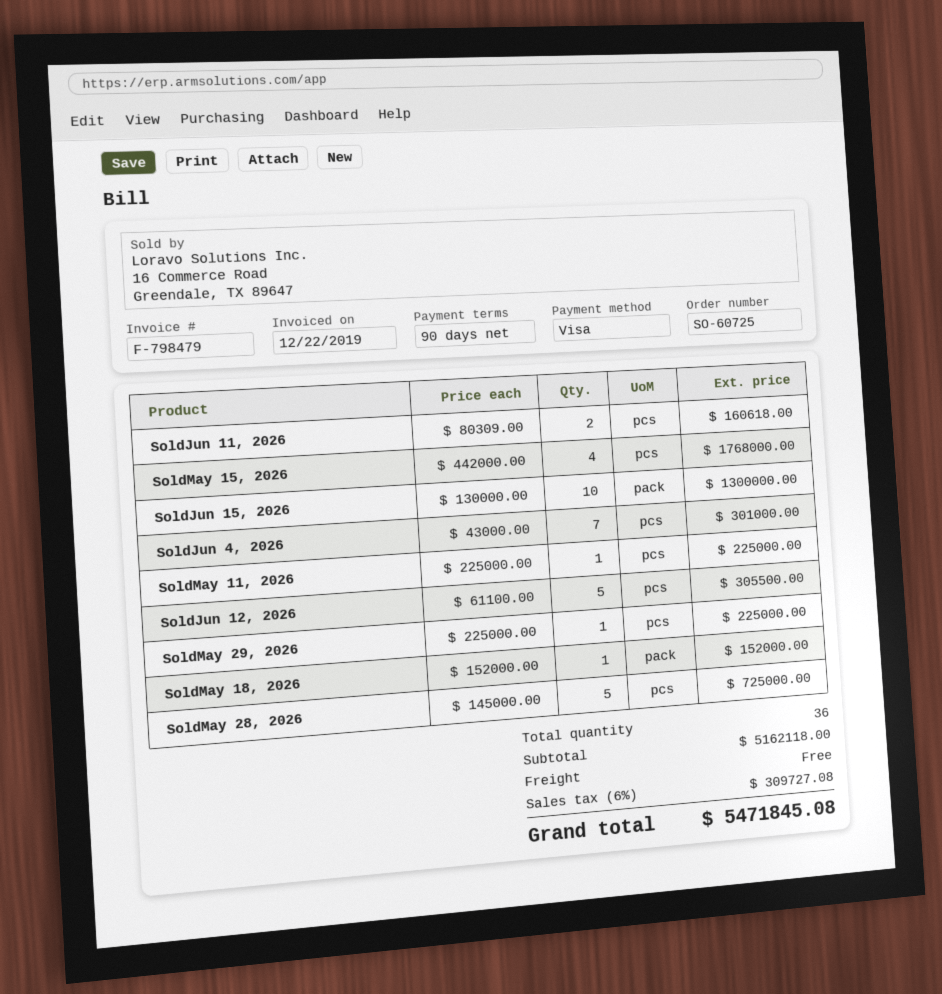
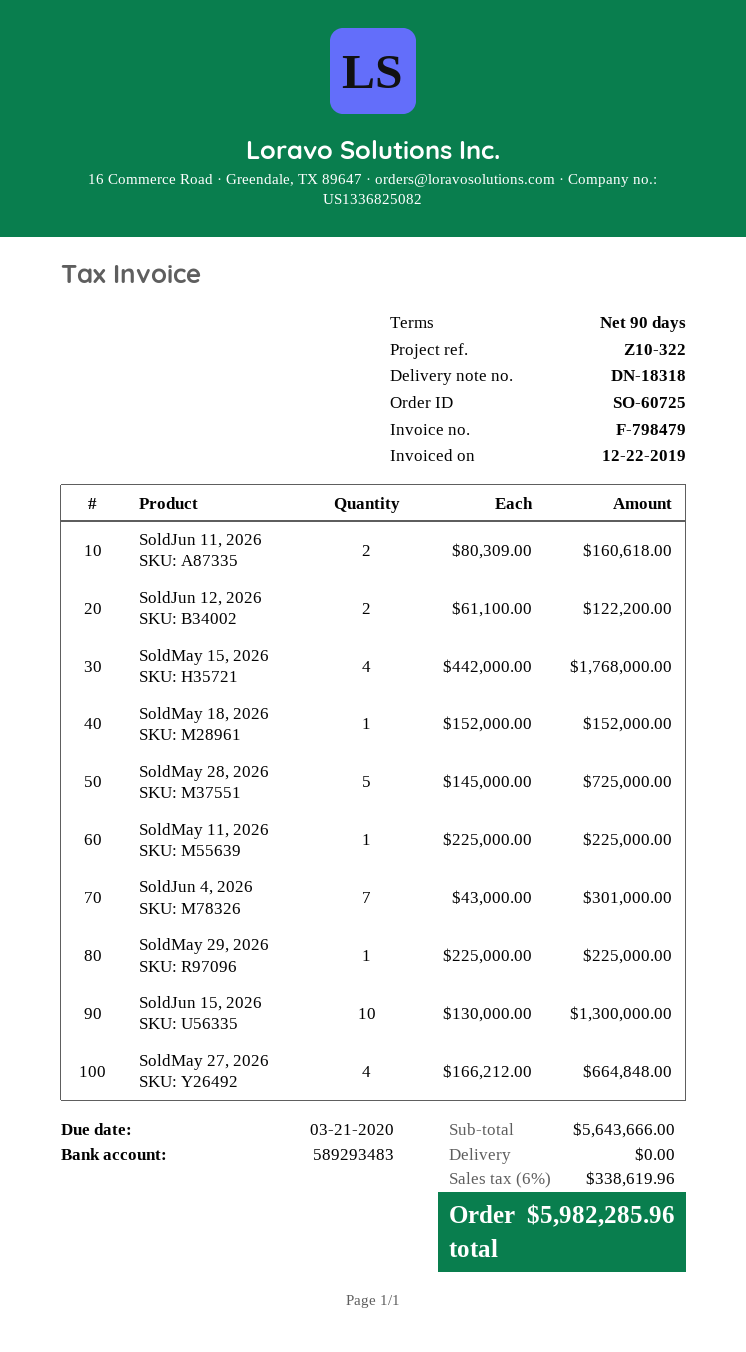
SoldJun 12, 2026: 5 x 61100.00 = 305500.00 -> 2 x 61100.00 = 122200.00
SoldMay 27, 2026: none -> 4 x 166212.00 = 664848.00
subtotal: 5162118.00 -> 5643666.00
tax: 6% = 309727.08 -> 6% = 338619.96
total: 5471845.08 -> 5982285.96

